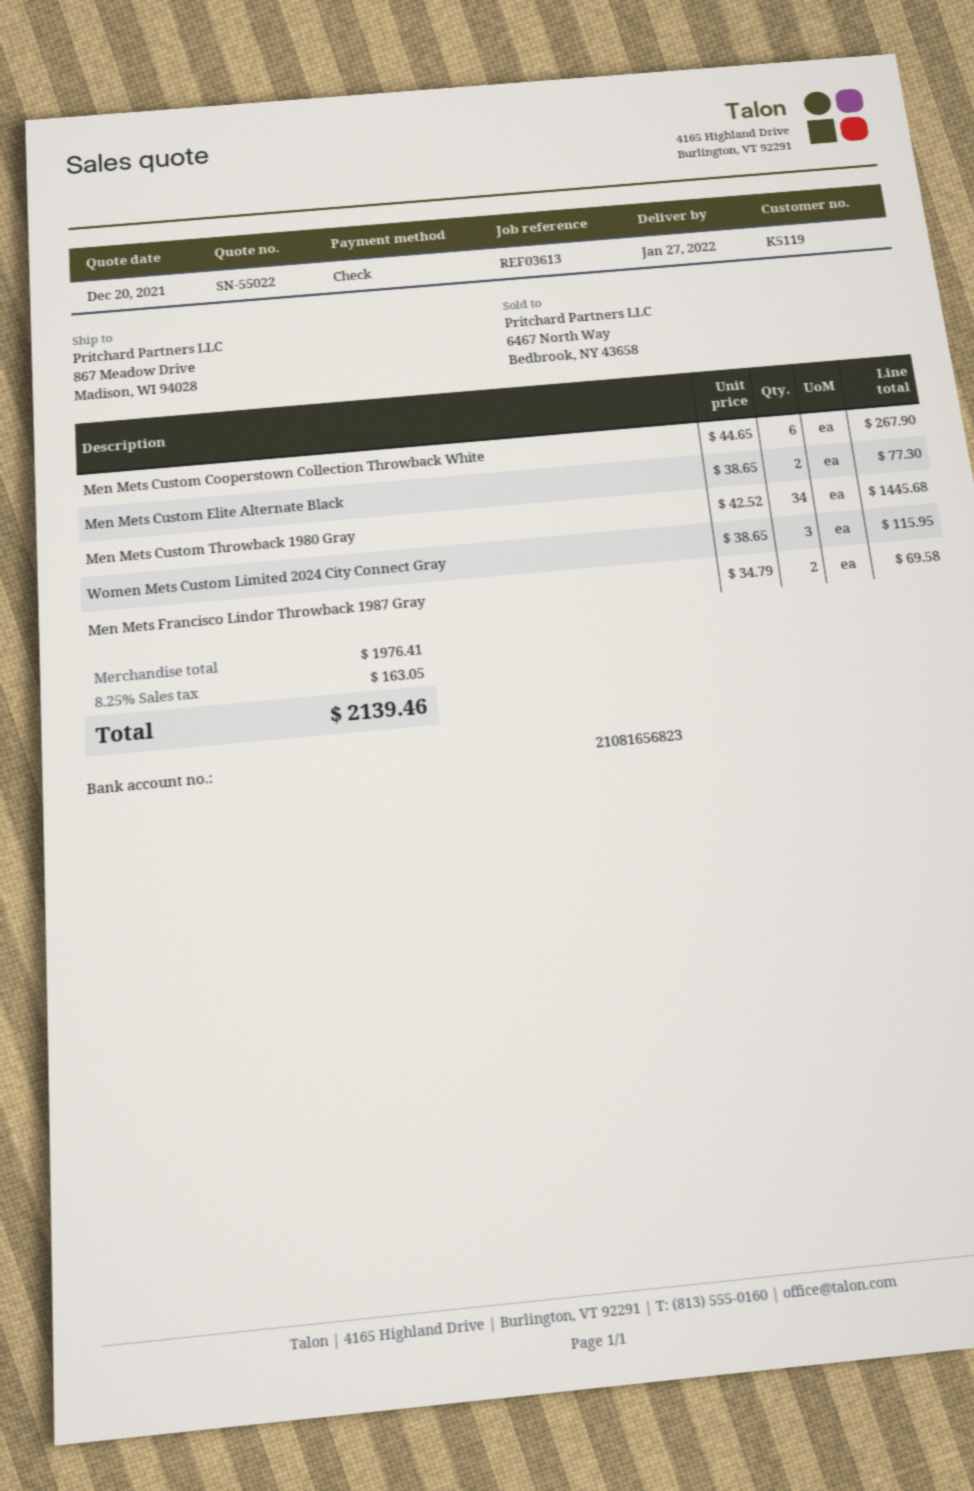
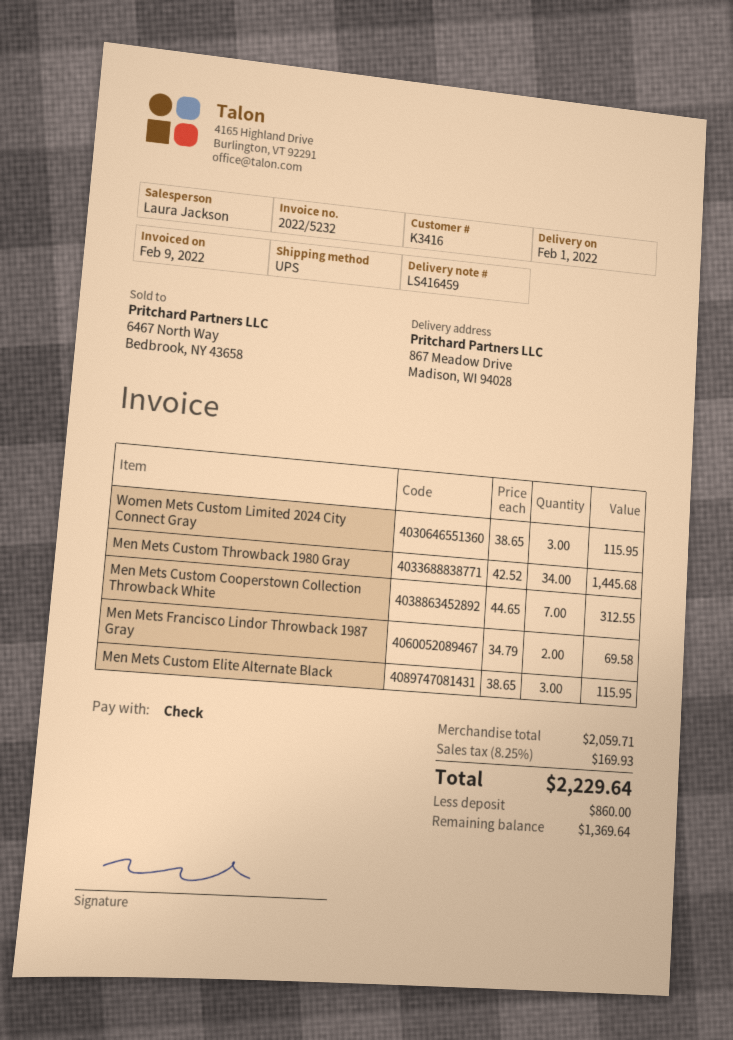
delivery date: 2022-01-27 -> 2022-02-01
customer number: K5119 -> K3416
Men Mets Custom Cooperstown Collection Throwback White: 6 x 44.65 = 267.90 -> 7 x 44.65 = 312.55
Men Mets Custom Elite Alternate Black: 2 x 38.65 = 77.30 -> 3 x 38.65 = 115.95
subtotal: 1976.41 -> 2059.71
tax: 8.25% = 163.05 -> 8.25% = 169.93
total: 2139.46 -> 2229.64

